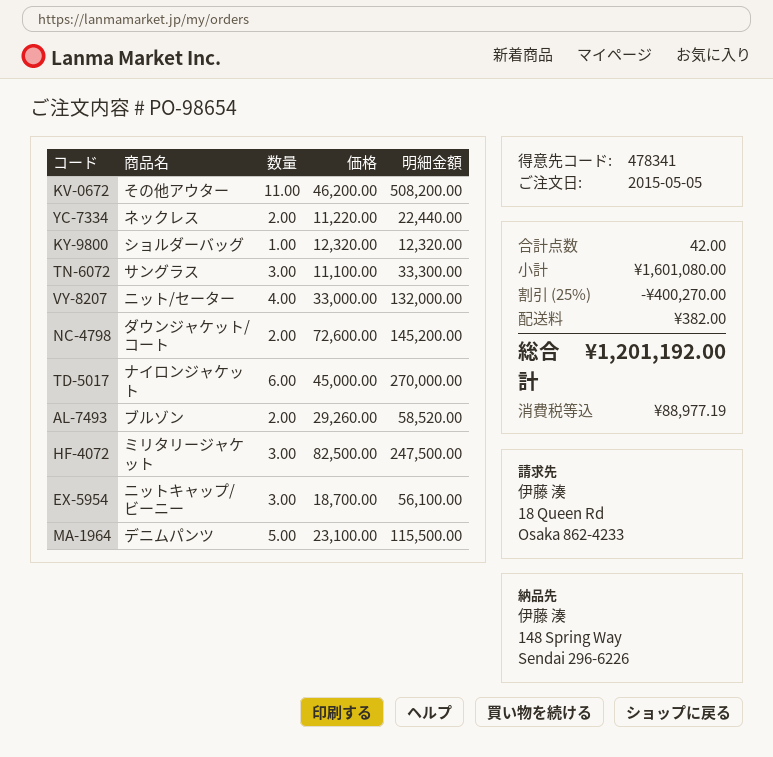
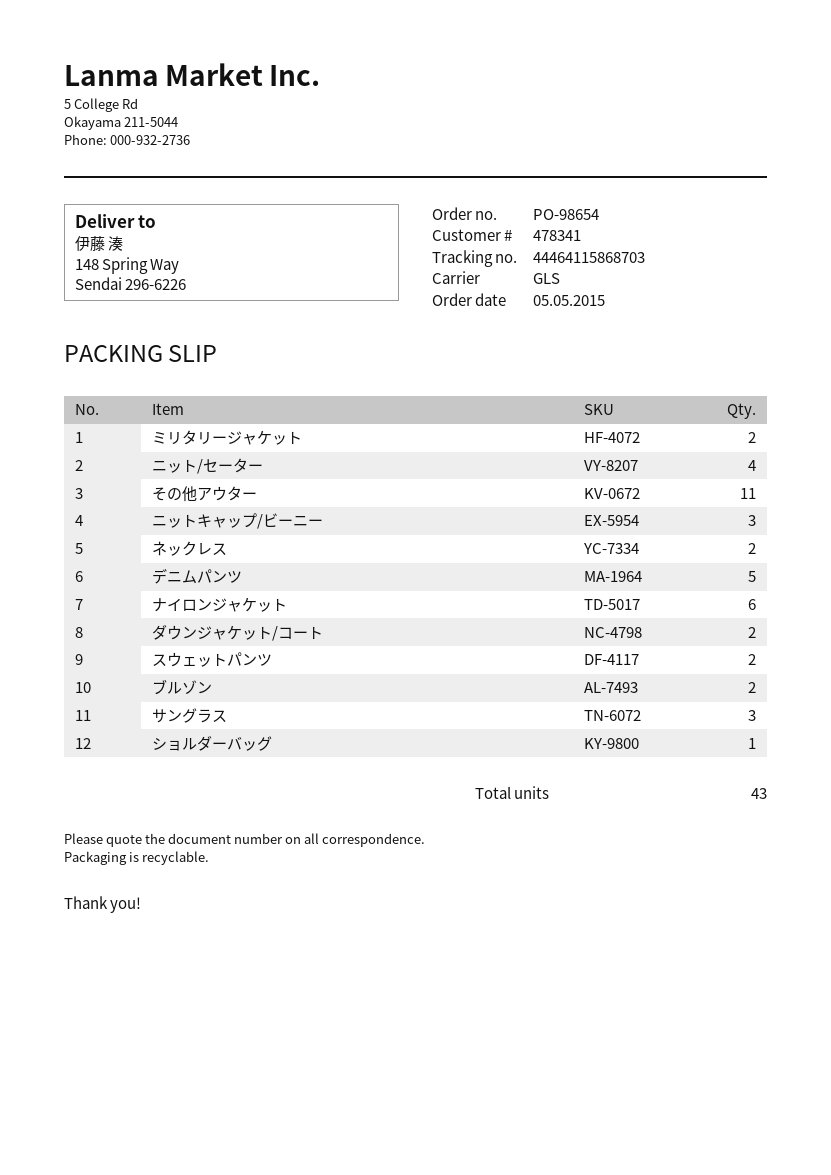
ミリタリージャケット: 3 -> 2
スウェットパンツ: none -> 2
total quantity: 42 -> 43

